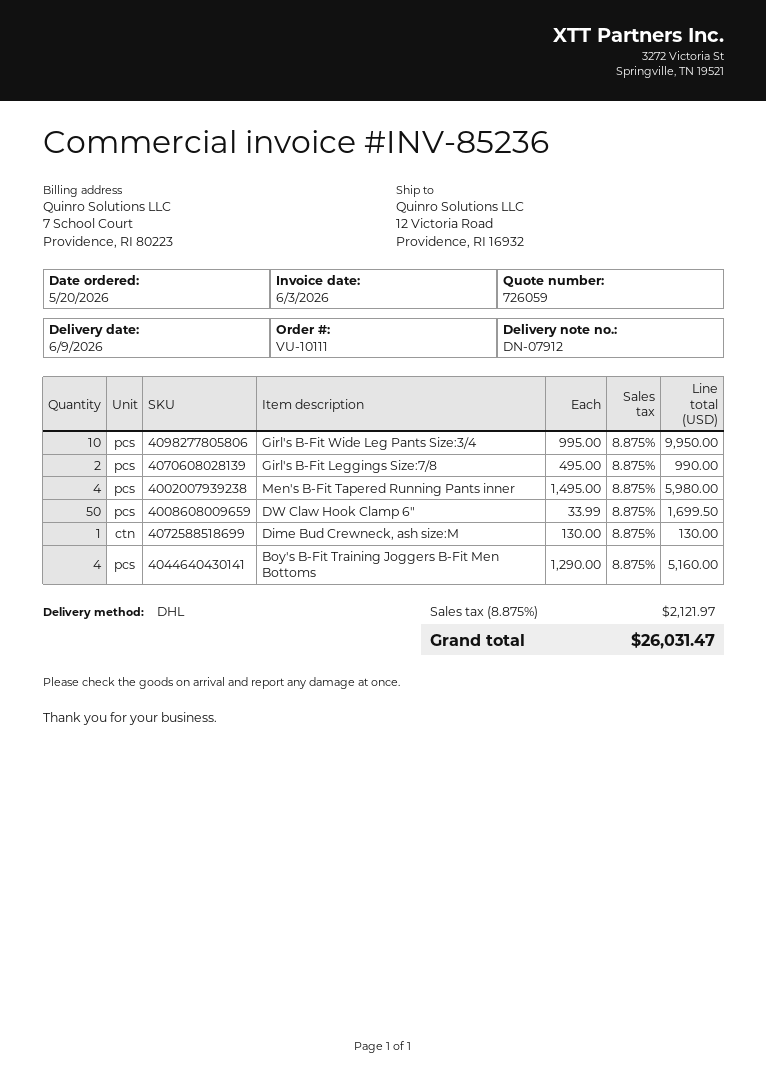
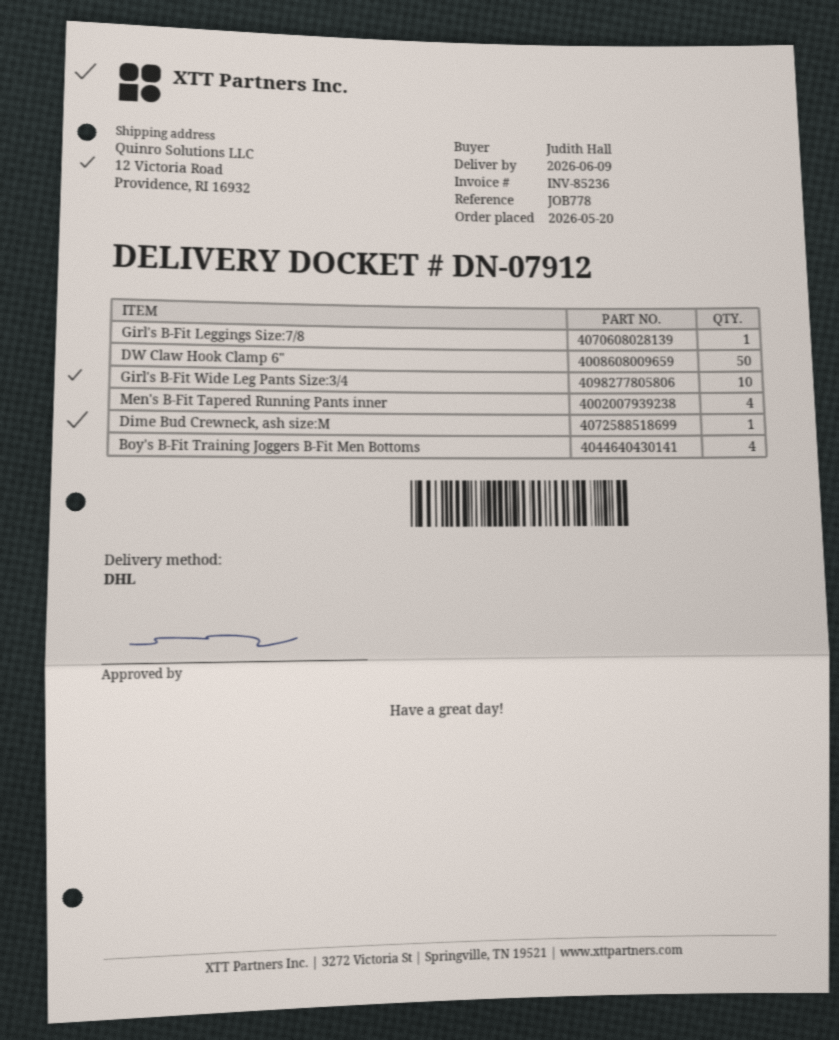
Girl's B-Fit Leggings Size:7/8: 2 -> 1

